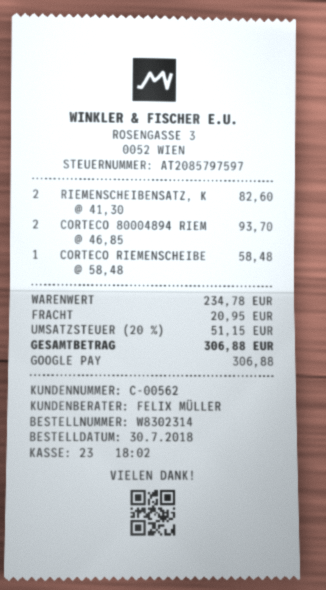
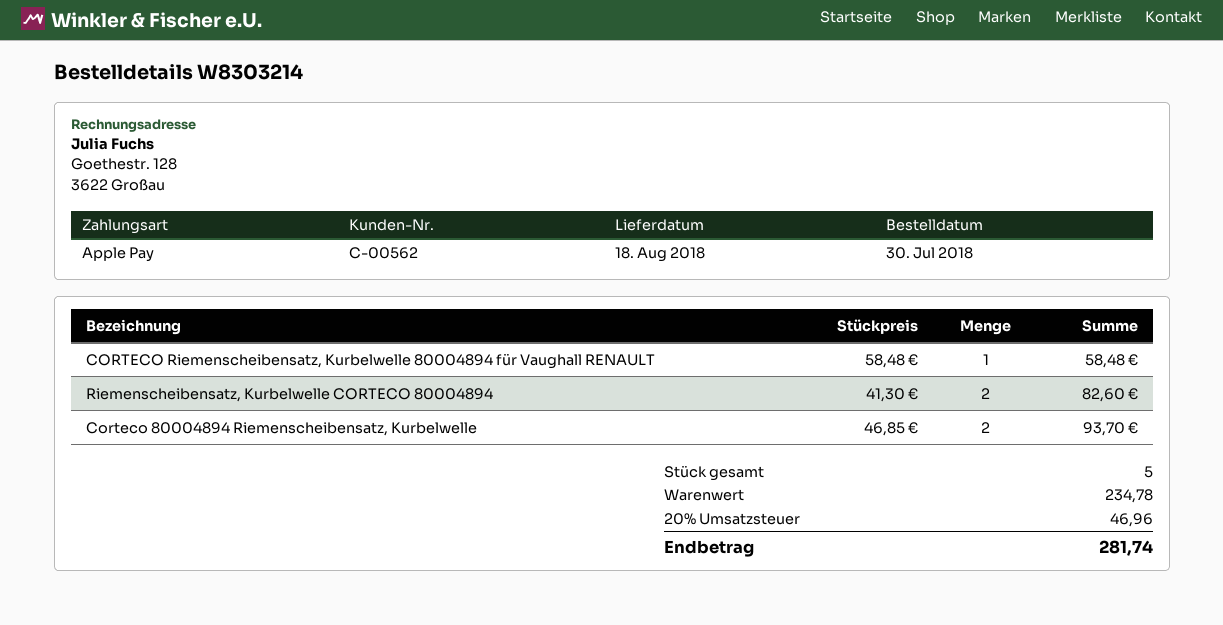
order number: W8302314 -> W8303214
payment method: Google Pay -> Apple Pay
shipping: 20.95 -> none
tax: 20% = 51.15 -> 20% = 46.96
total: 306.88 -> 281.74

